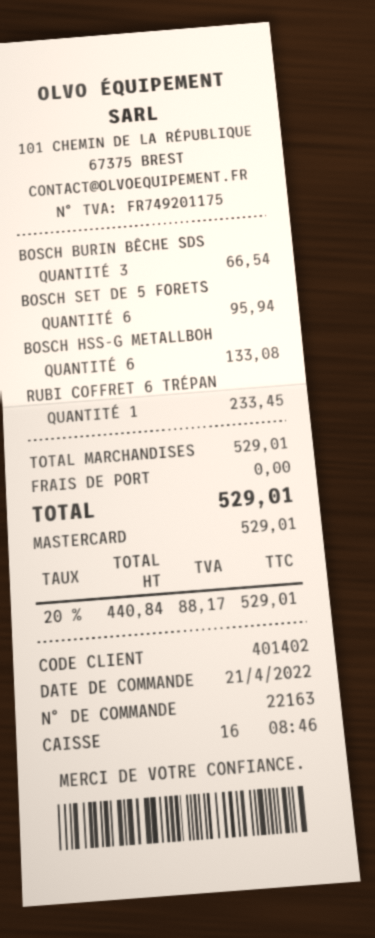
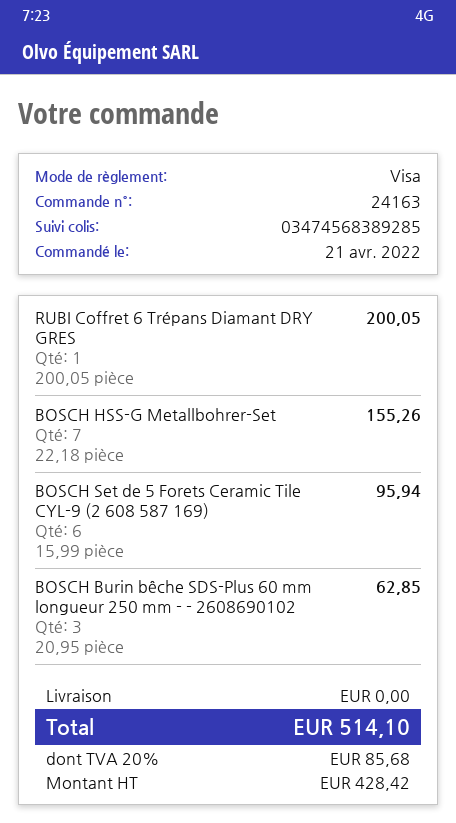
order number: 22163 -> 24163
payment method: Mastercard -> Visa
BOSCH BURIN BÊCHE SDS: 3 for 66.54 -> 3 for 62.85
BOSCH HSS-G METALLBOH: 6 for 133.08 -> 7 for 155.26
RUBI COFFRET 6 TRÉPAN: 1 for 233.45 -> 1 for 200.05
net: 440.84 -> 428.42
tax: 20% = 88.17 -> 20% = 85.68
total: 529.01 -> 514.10

